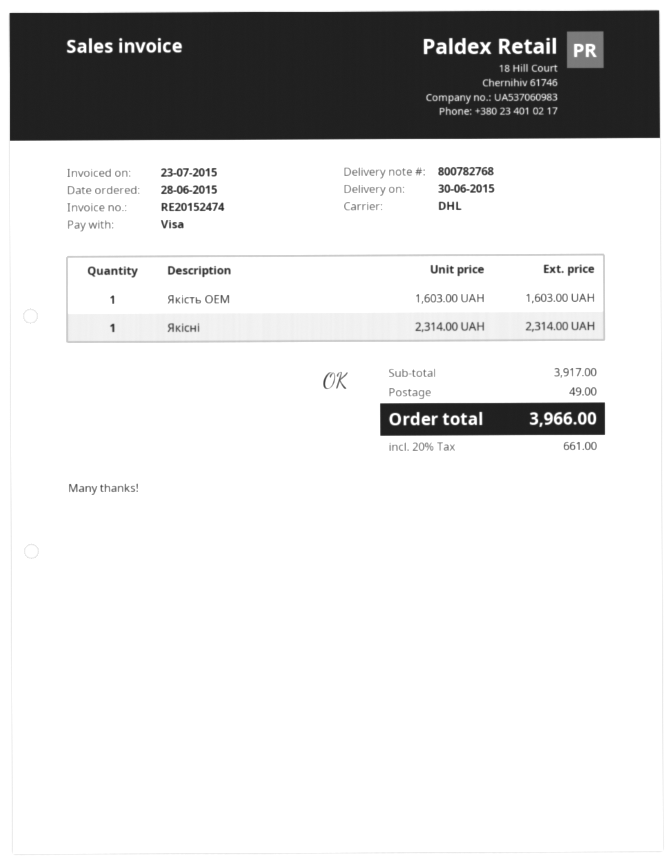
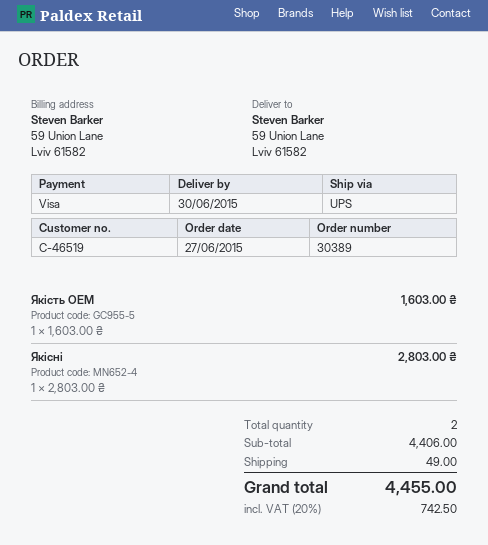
order date: 2015-06-28 -> 2015-06-27
shipping method: DHL -> UPS
Якісні: 1 x 2314.00 = 2314.00 -> 1 x 2803.00 = 2803.00
subtotal: 3917.00 -> 4406.00
tax: 20% = 661.00 -> 20% = 742.50
total: 3966.00 -> 4455.00

